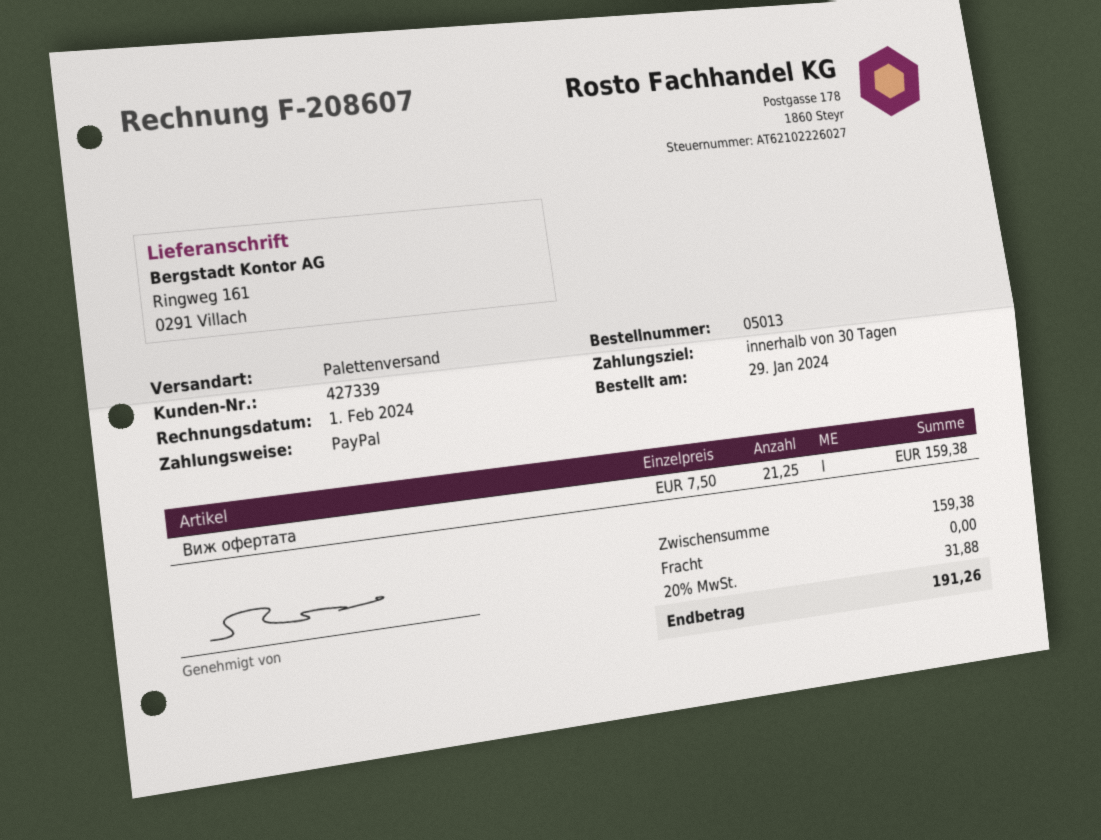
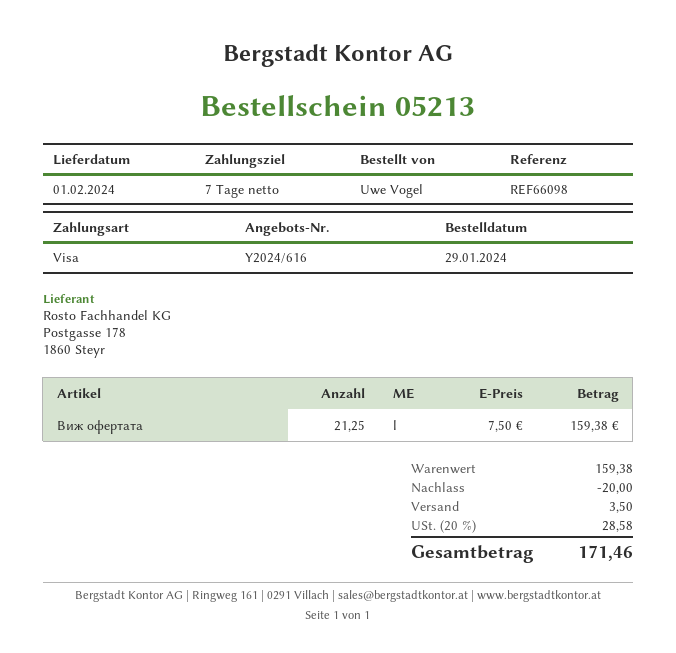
order number: 05013 -> 05213
payment terms: 30 days -> 7 days
payment method: PayPal -> Visa
discount: none -> 20.00
shipping: 0.00 -> 3.50
tax: 20% = 31.88 -> 20% = 28.58
total: 191.26 -> 171.46

